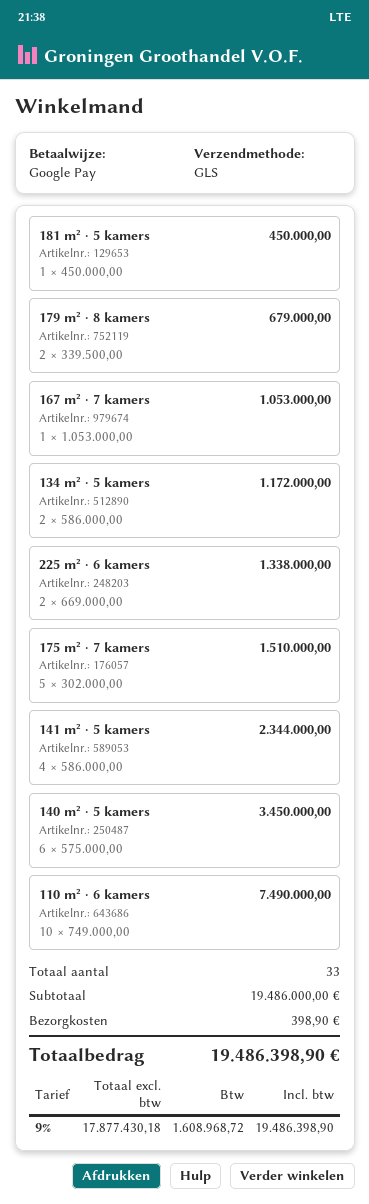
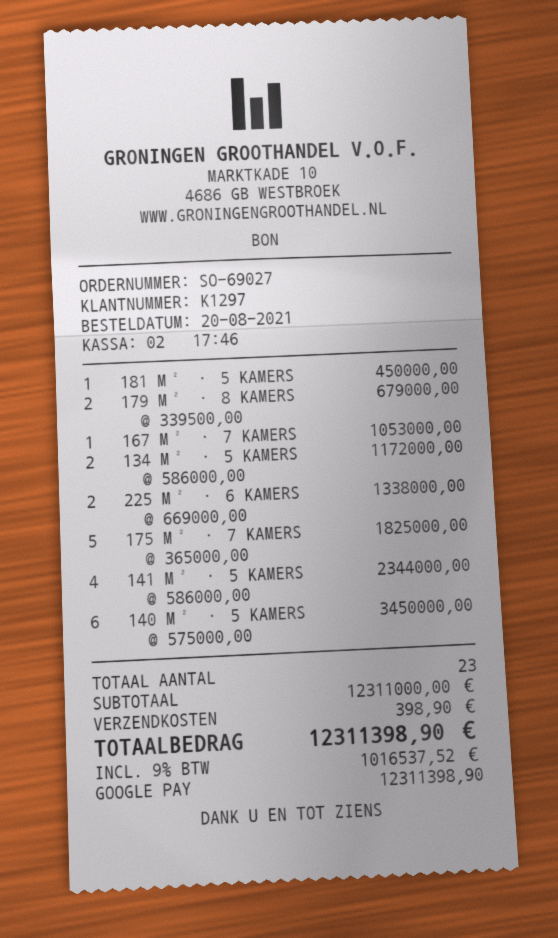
175 m² · 7 kamers: 5 x 302000.00 = 1510000.00 -> 5 x 365000.00 = 1825000.00
110 m² · 6 kamers: 10 x 749000.00 = 7490000.00 -> none
total quantity: 33 -> 23
subtotal: 19486000.00 -> 12311000.00
tax: 9% = 1608968.72 -> 9% = 1016537.52
total: 19486398.90 -> 12311398.90

